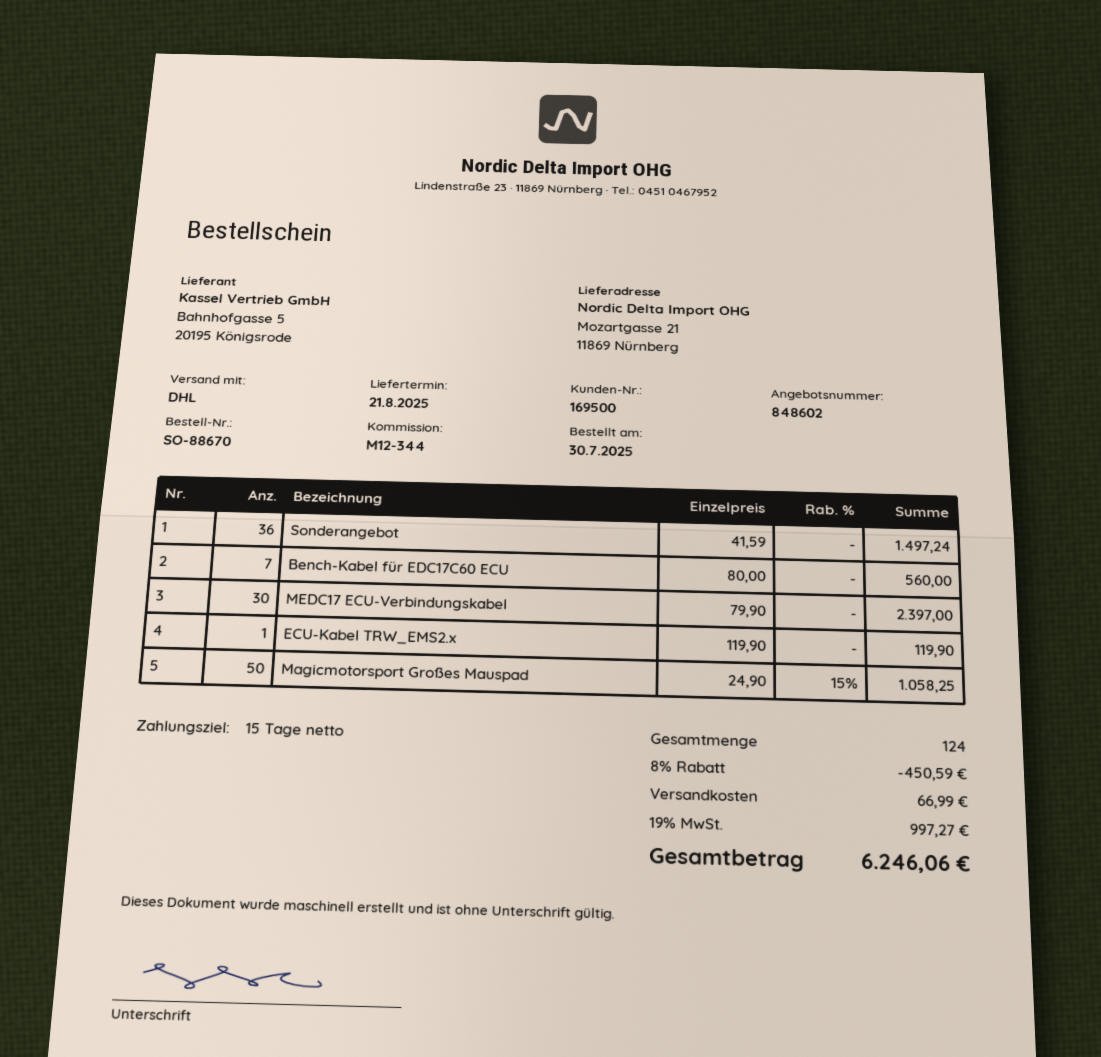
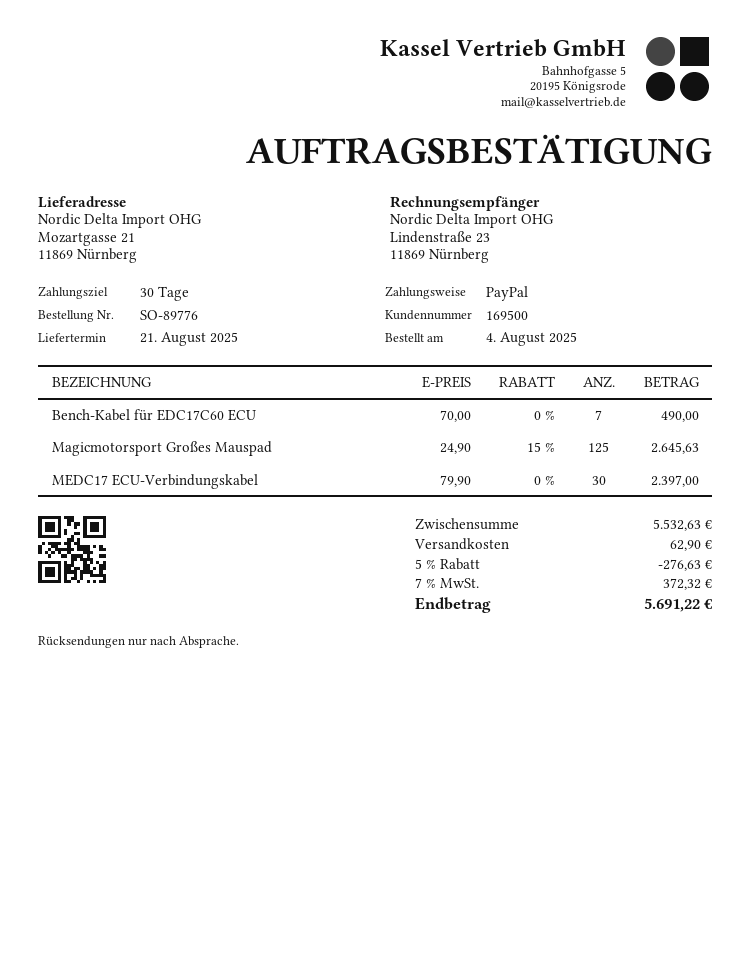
order number: SO-88670 -> SO-89776
order date: 2025-07-30 -> 2025-08-04
payment terms: 15 days -> 30 days
Sonderangebot: 36 x 41.59 = 1497.24 -> none
Bench-Kabel für EDC17C60 ECU: 7 x 80.00 = 560.00 -> 7 x 70.00 = 490.00
ECU-Kabel TRW_EMS2.x: 1 x 119.90 = 119.90 -> none
Magicmotorsport Großes Mauspad: 50 x 24.90 - 15% = 1058.25 -> 125 x 24.90 - 15% = 2645.63
discount: 8% = 450.59 -> 5% = 276.63
shipping: 66.99 -> 62.90
tax: 19% = 997.27 -> 7% = 372.32
total: 6246.06 -> 5691.22

